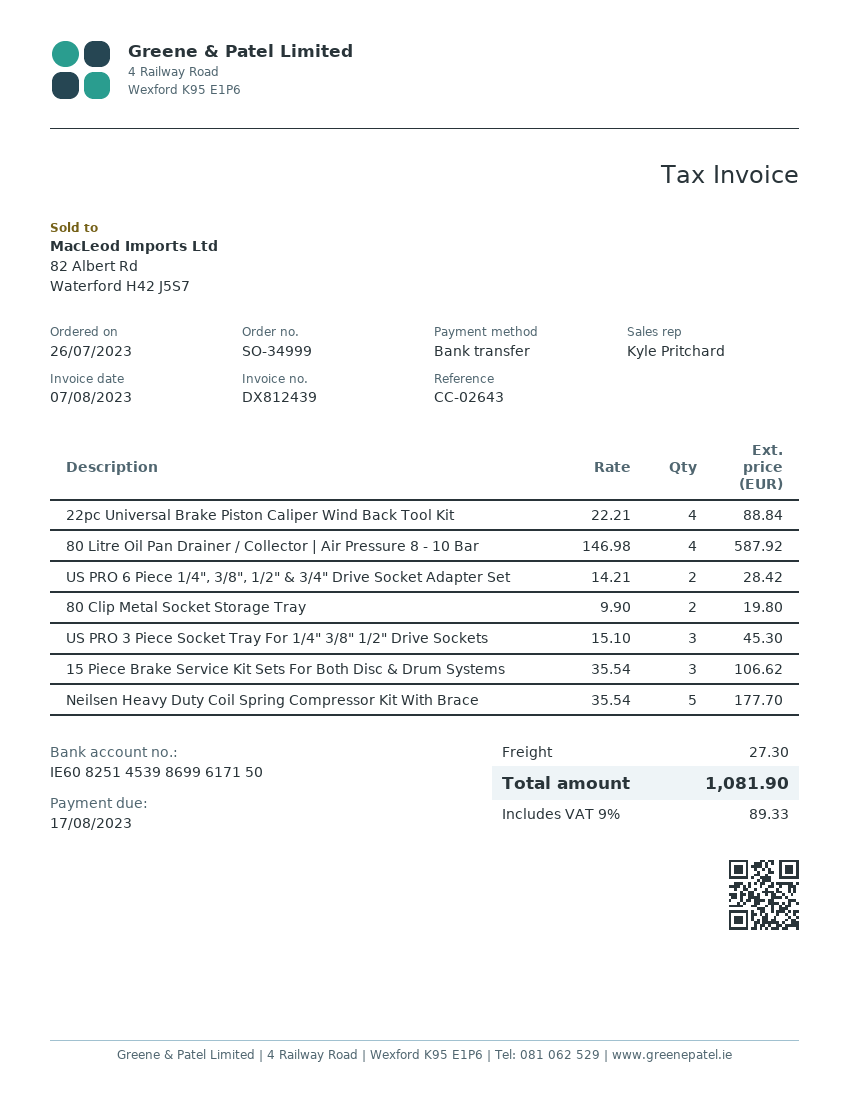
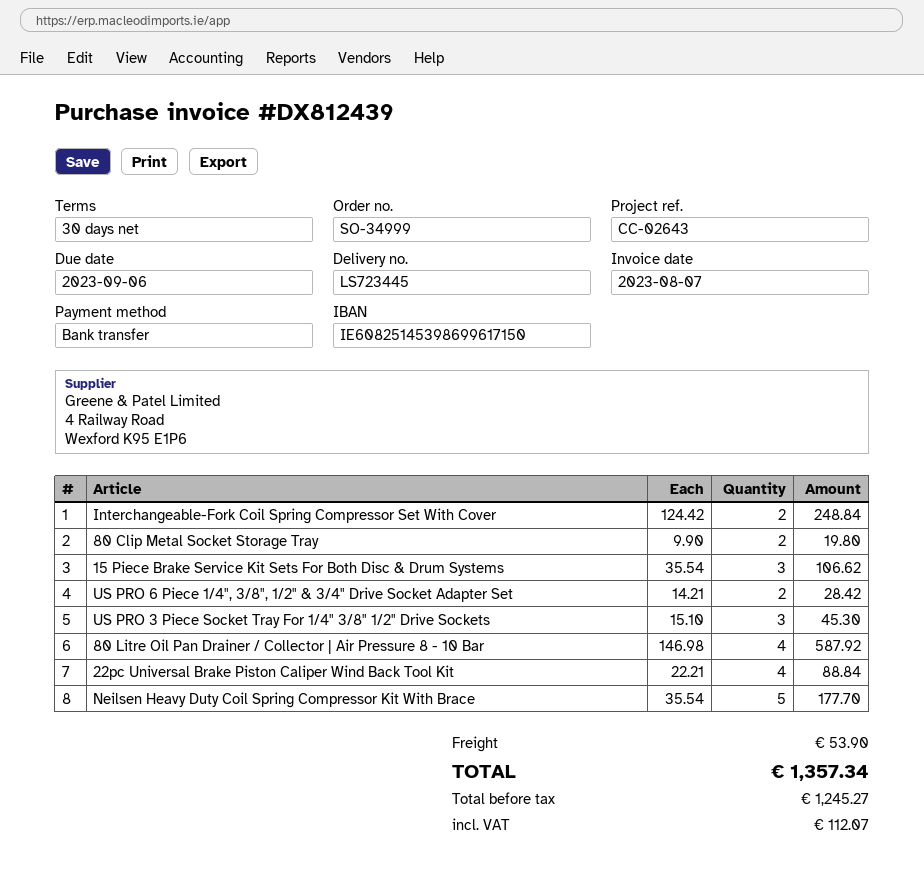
due date: 2023-08-17 -> 2023-09-06
Interchangeable-Fork Coil Spring Compressor Set With Cover: none -> 2 x 124.42 = 248.84
shipping: 27.30 -> 53.90
tax: 89.33 -> 112.07
total: 1081.90 -> 1357.34

